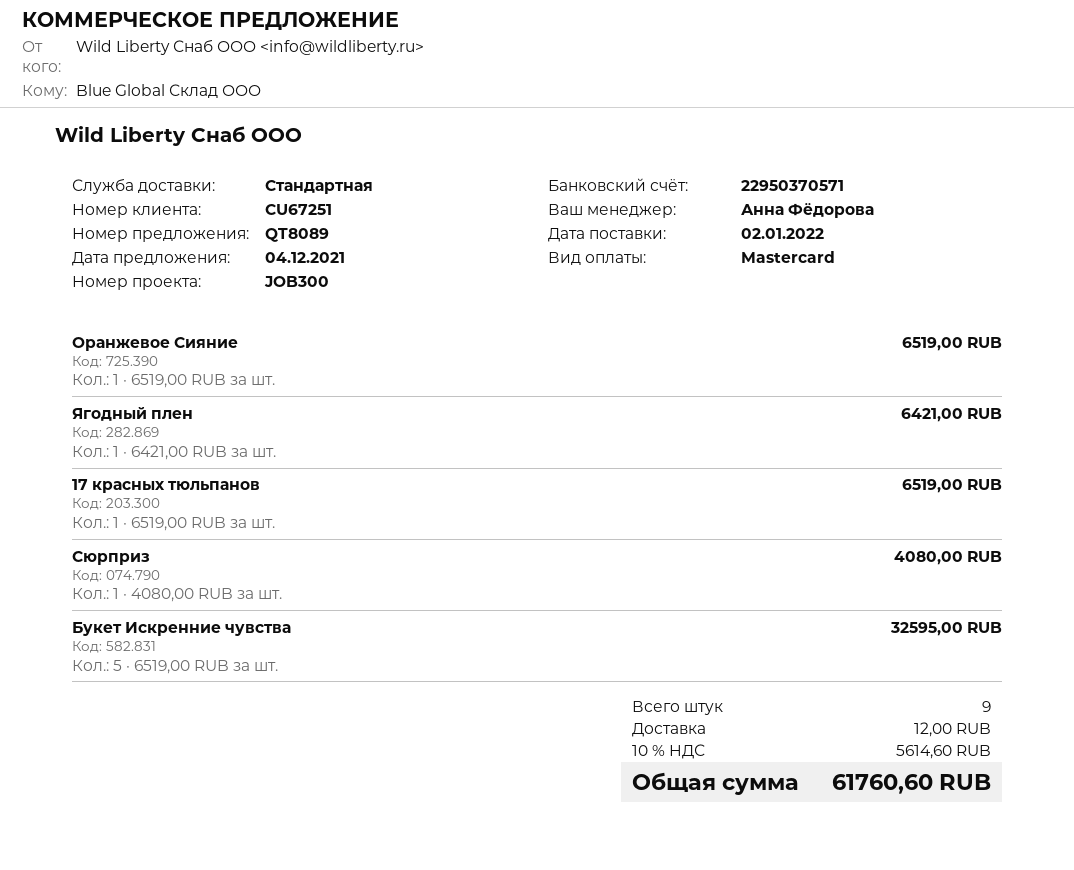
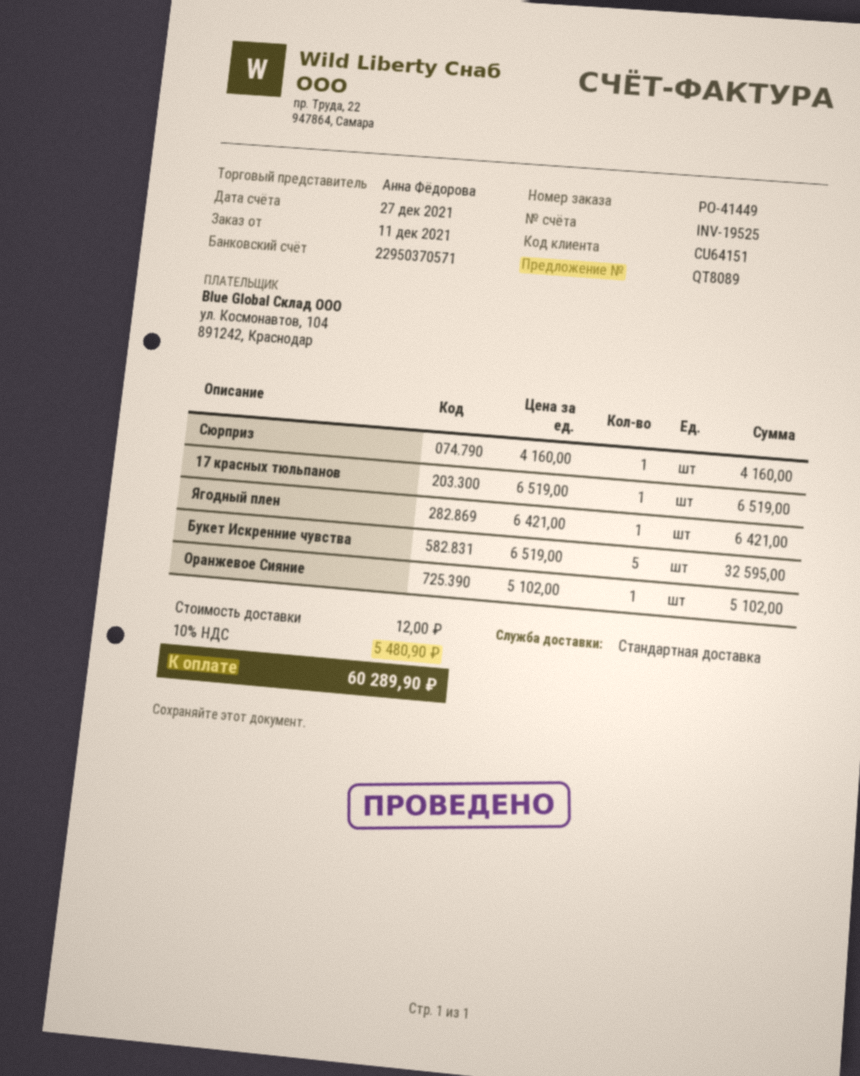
customer number: CU67251 -> CU64151
Оранжевое Сияние: 1 x 6519.00 = 6519.00 -> 1 x 5102.00 = 5102.00
Сюрприз: 1 x 4080.00 = 4080.00 -> 1 x 4160.00 = 4160.00
tax: 10% = 5614.60 -> 10% = 5480.90
total: 61760.60 -> 60289.90

